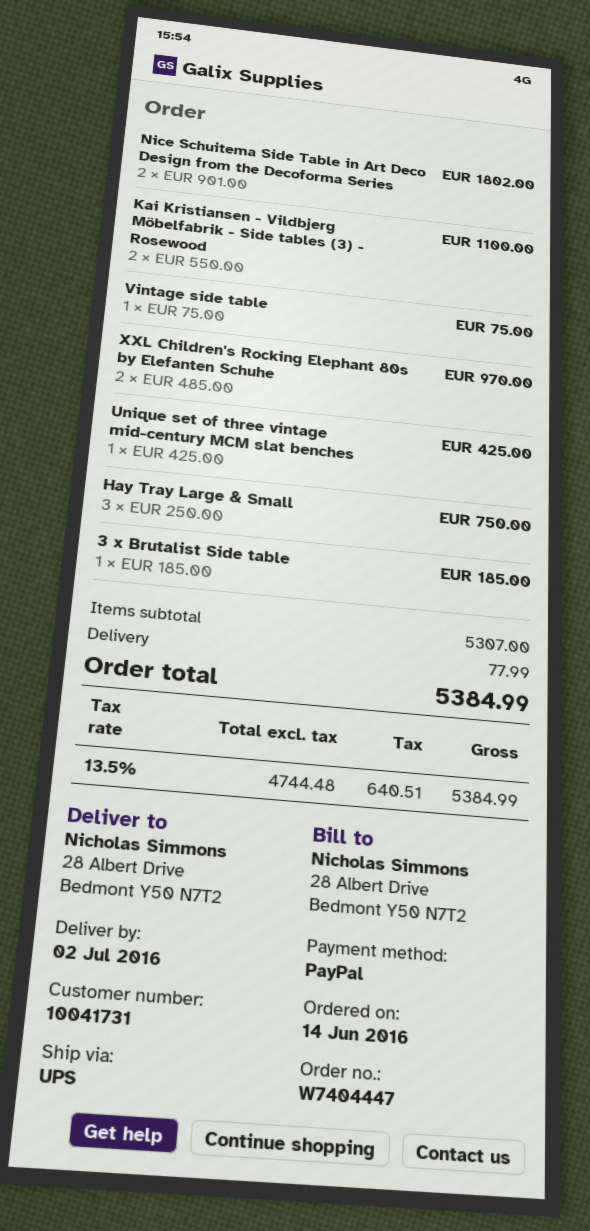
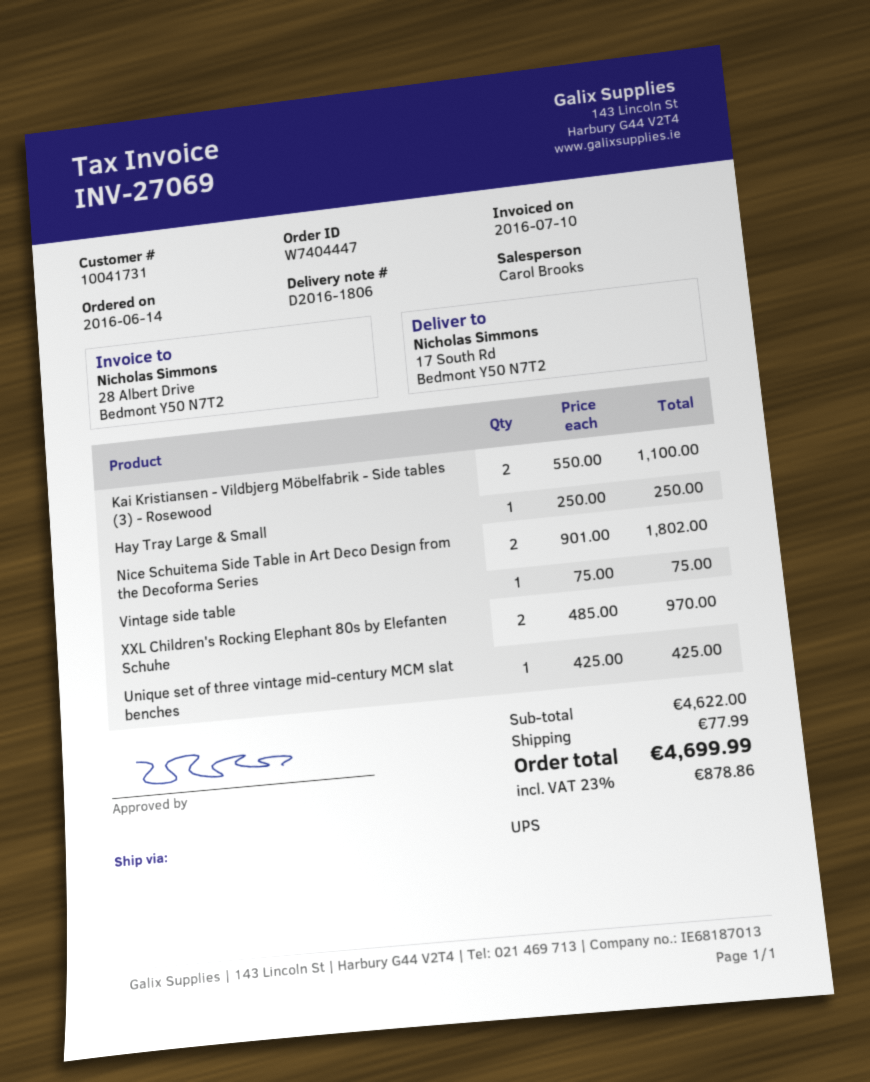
ship to: 28 Albert Drive, Bedmont Y50 N7T2 -> 17 South Rd, Bedmont Y50 N7T2
Hay Tray Large & Small: 3 x 250.00 = 750.00 -> 1 x 250.00 = 250.00
3 x Brutalist Side table: 1 x 185.00 = 185.00 -> none
subtotal: 5307.00 -> 4622.00
tax: 13.5% = 640.51 -> 23% = 878.86
total: 5384.99 -> 4699.99

